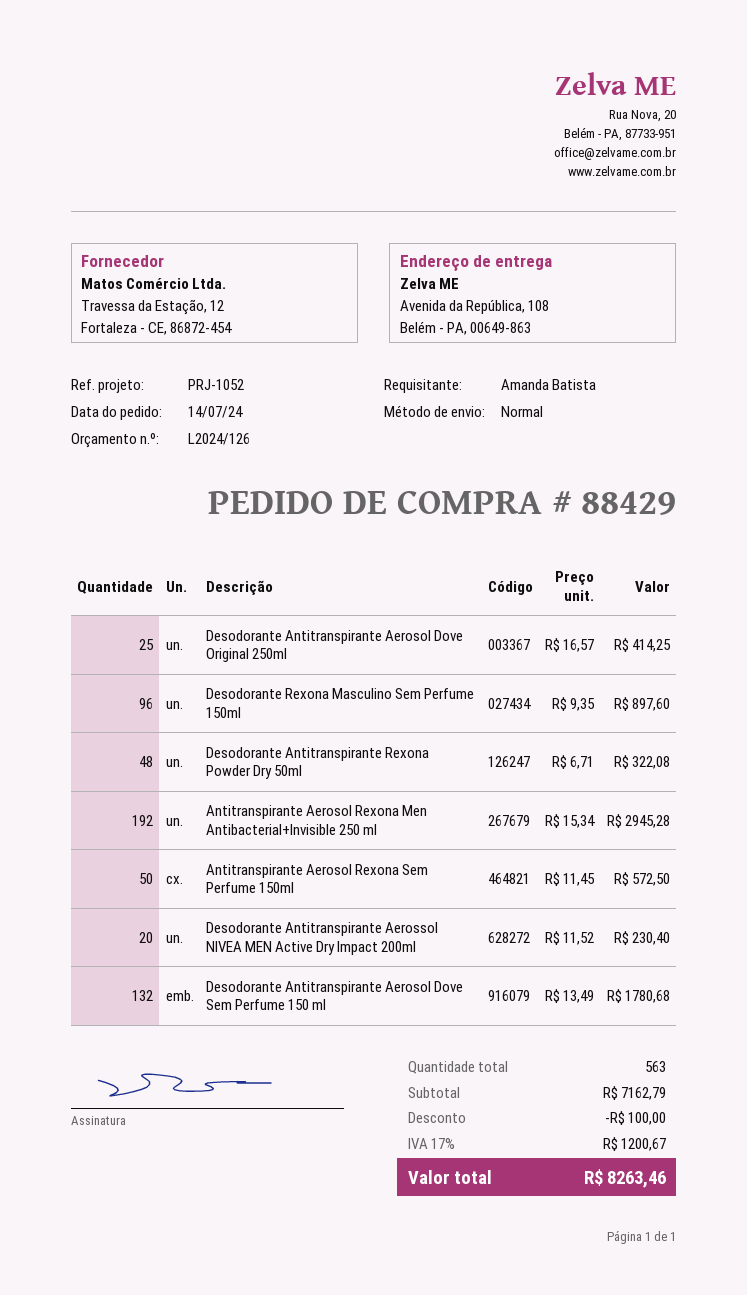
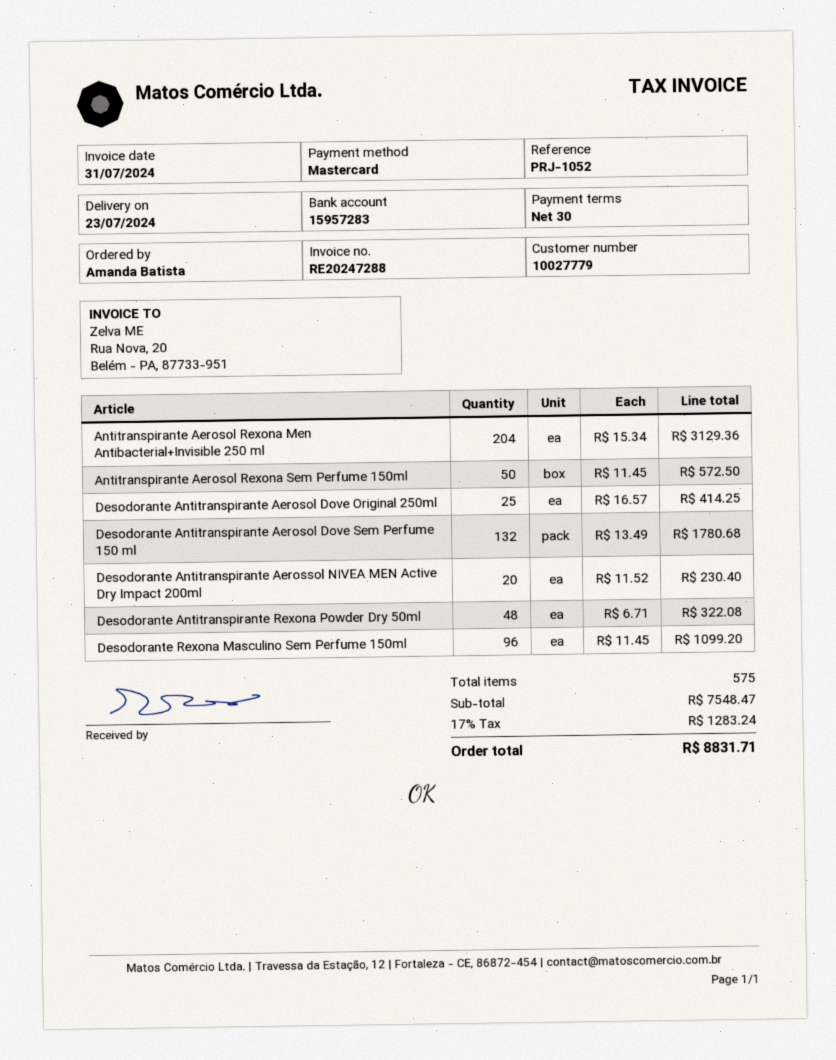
Desodorante Rexona Masculino Sem Perfume 150ml: 96 x 9.35 = 897.60 -> 96 x 11.45 = 1099.20
Antitranspirante Aerosol Rexona Men Antibacterial+Invisible 250 ml: 192 x 15.34 = 2945.28 -> 204 x 15.34 = 3129.36
total quantity: 563 -> 575
subtotal: 7162.79 -> 7548.47
discount: 100.00 -> none
tax: 17% = 1200.67 -> 17% = 1283.24
total: 8263.46 -> 8831.71

